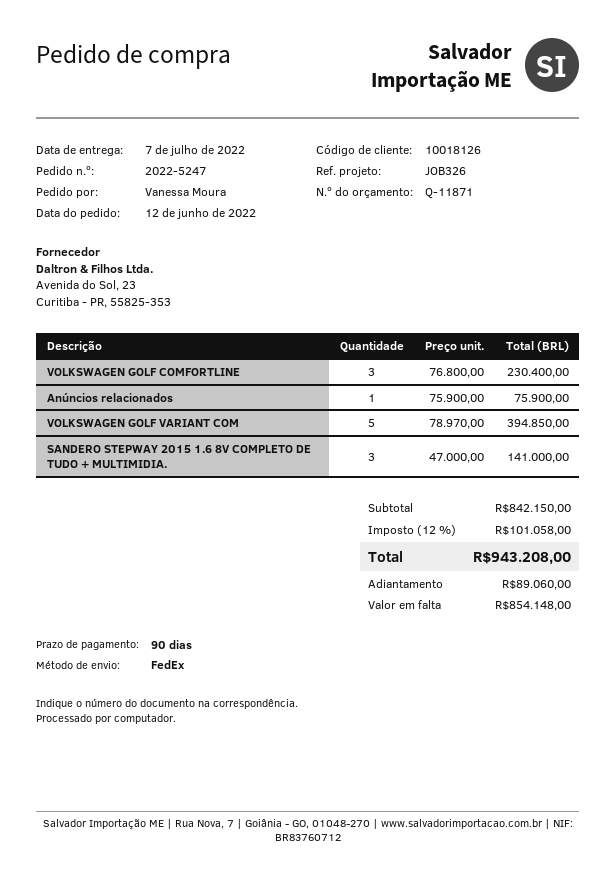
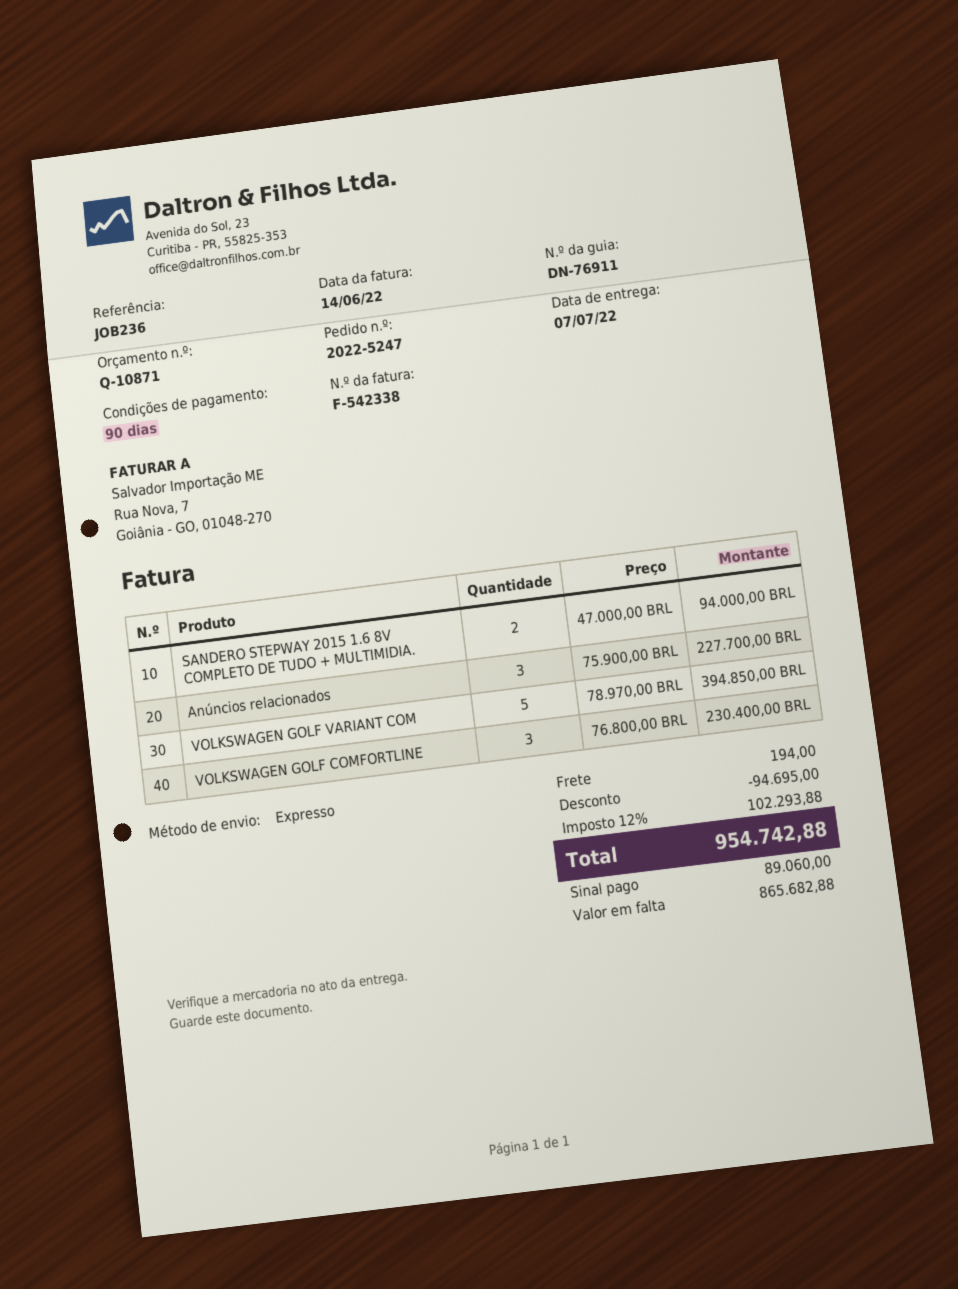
quote number: Q-11871 -> Q-10871
reference: JOB326 -> JOB236
shipping method: FedEx -> express
Anúncios relacionados: 1 x 75900.00 = 75900.00 -> 3 x 75900.00 = 227700.00
SANDERO STEPWAY 2015 1.6 8V COMPLETO DE TUDO + MULTIMIDIA.: 3 x 47000.00 = 141000.00 -> 2 x 47000.00 = 94000.00
discount: none -> 94695.00
shipping: none -> 194.00
tax: 12% = 101058.00 -> 12% = 102293.88
total: 943208.00 -> 954742.88
balance: 854148.00 -> 865682.88

